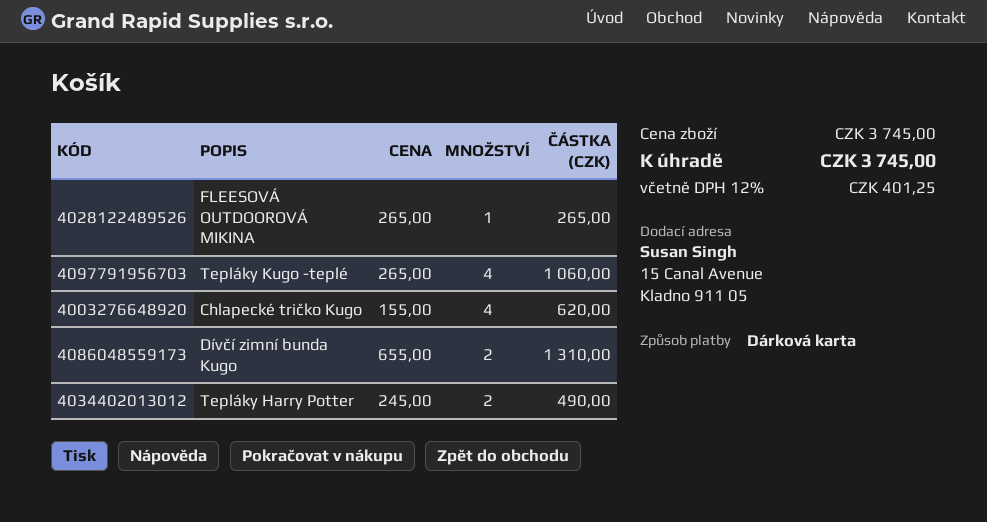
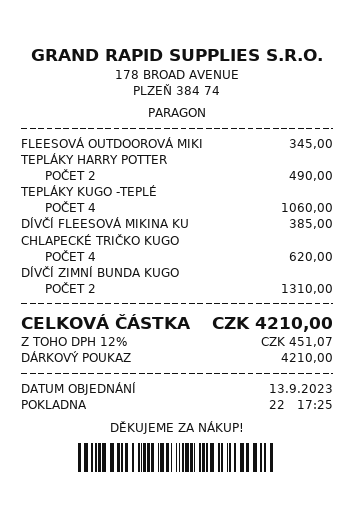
FLEESOVÁ OUTDOOROVÁ MIKINA: 1 for 265.00 -> 1 for 345.00
DÍVČÍ FLEESOVÁ MIKINA KU: none -> 1 for 385.00
tax: 12% = 401.25 -> 12% = 451.07
total: 3745.00 -> 4210.00

